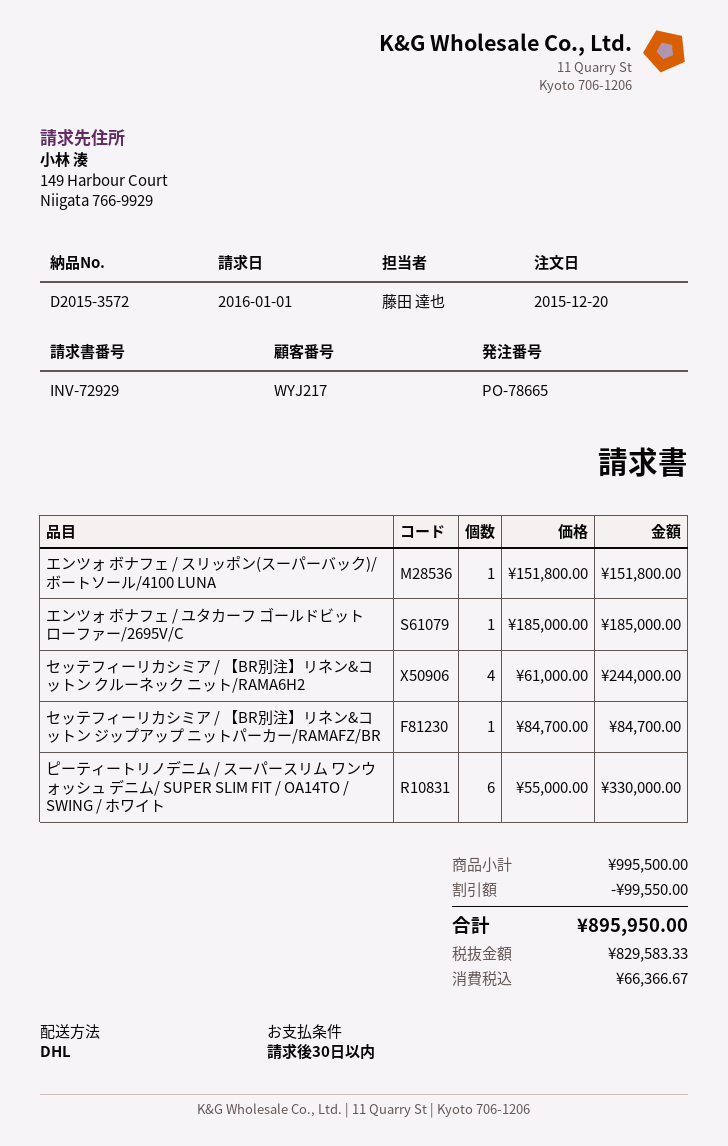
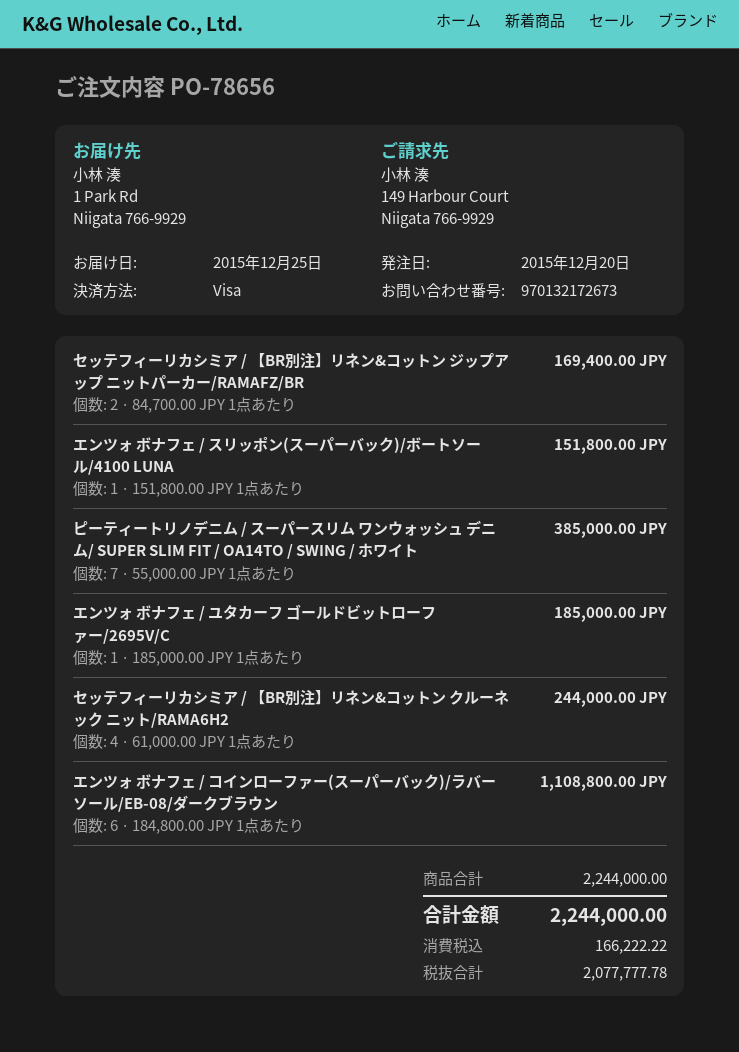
order number: PO-78665 -> PO-78656
セッテフィーリカシミア / 【BR別注】リネン&コットン ジップアップ ニットパーカー/RAMAFZ/BR: 1 x 84700.00 = 84700.00 -> 2 x 84700.00 = 169400.00
ピーティートリノデニム / スーパースリム ワンウォッシュ デニム/ SUPER SLIM FIT / OA14TO / SWING / ホワイト: 6 x 55000.00 = 330000.00 -> 7 x 55000.00 = 385000.00
エンツォ ボナフェ / コインローファー(スーパーバック)/ラバーソール/EB-08/ダークブラウン: none -> 6 x 184800.00 = 1108800.00
subtotal: 995500.00 -> 2244000.00
discount: 99550.00 -> none
net: 829583.33 -> 2077777.78
tax: 66366.67 -> 166222.22
total: 895950.00 -> 2244000.00

